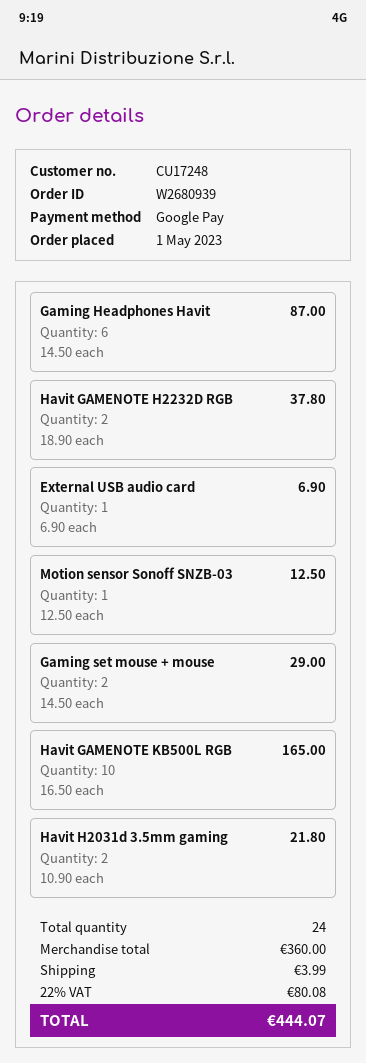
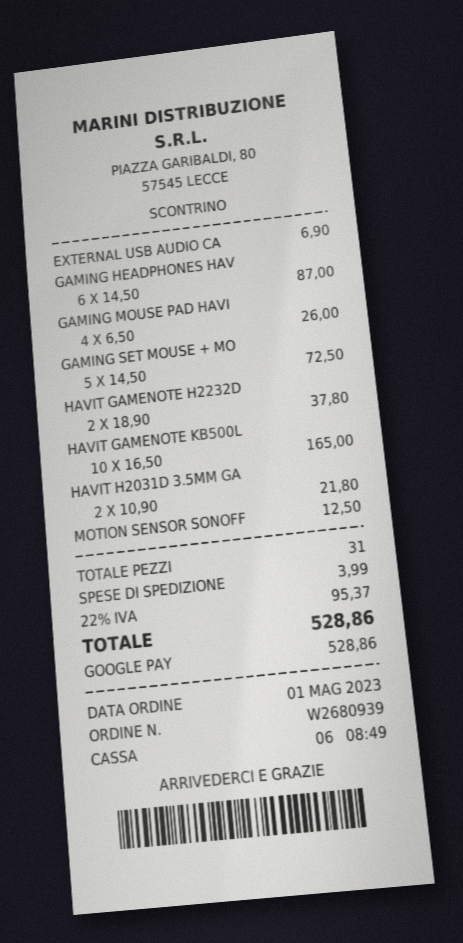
Gaming set mouse + mouse: 2 x 14.50 = 29.00 -> 5 x 14.50 = 72.50
GAMING MOUSE PAD HAVI: none -> 4 x 6.50 = 26.00
total quantity: 24 -> 31
tax: 22% = 80.08 -> 22% = 95.37
total: 444.07 -> 528.86

